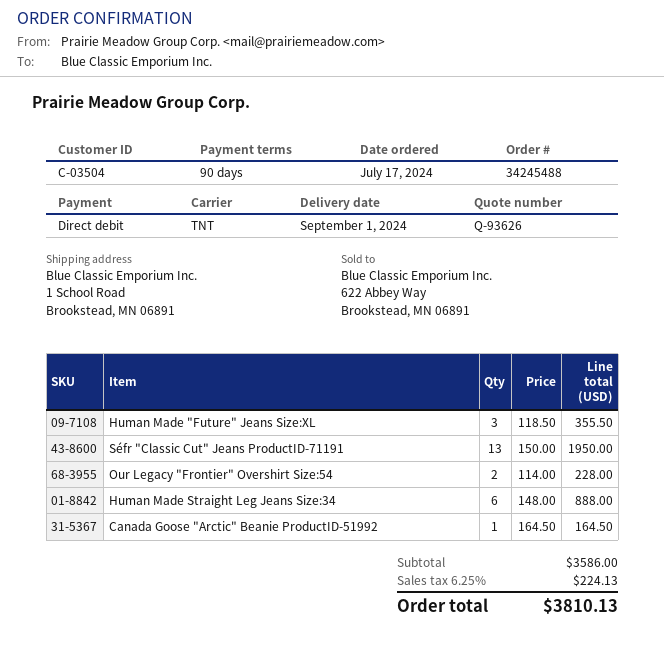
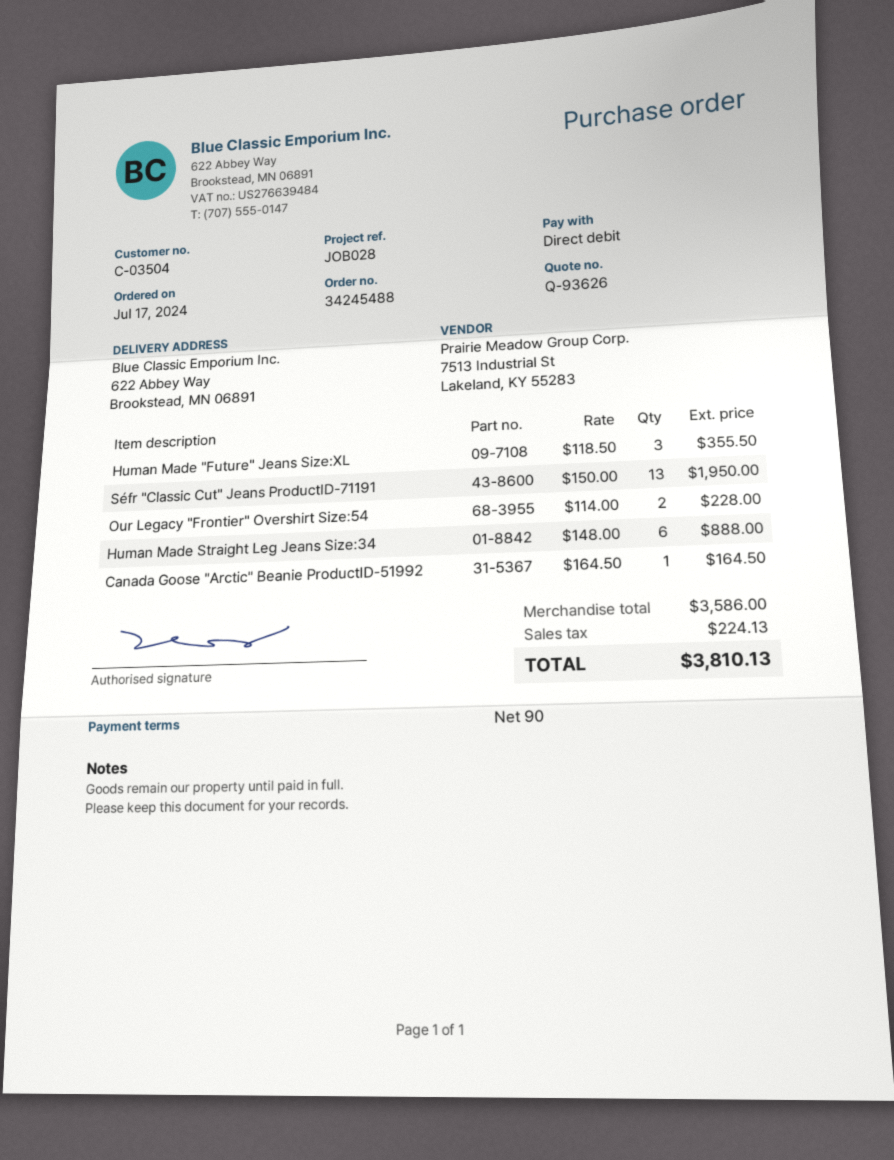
ship to: 1 School Road, Brookstead, MN 06891 -> 622 Abbey Way, Brookstead, MN 06891

